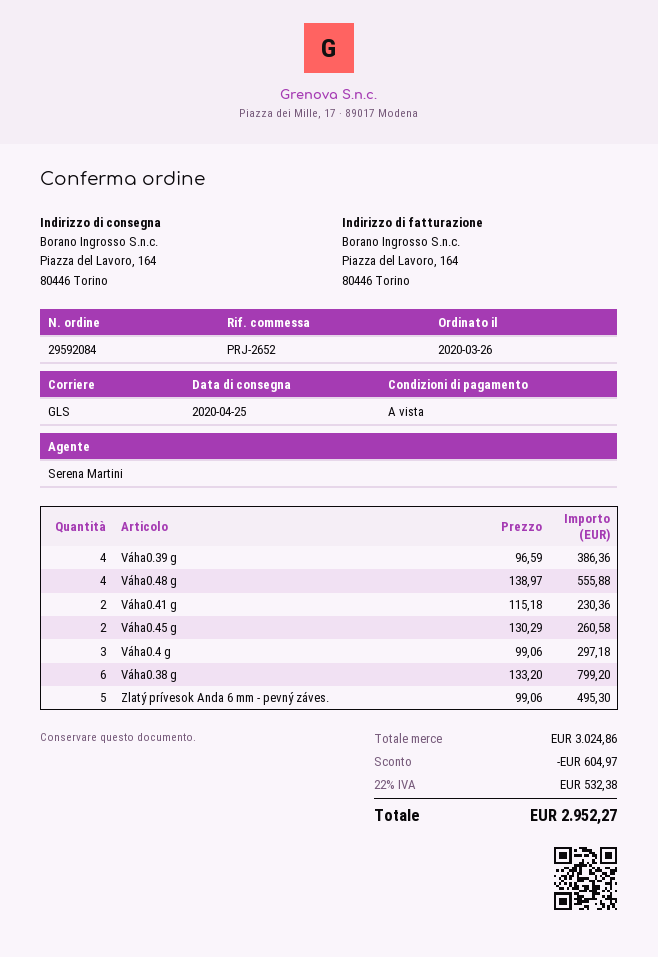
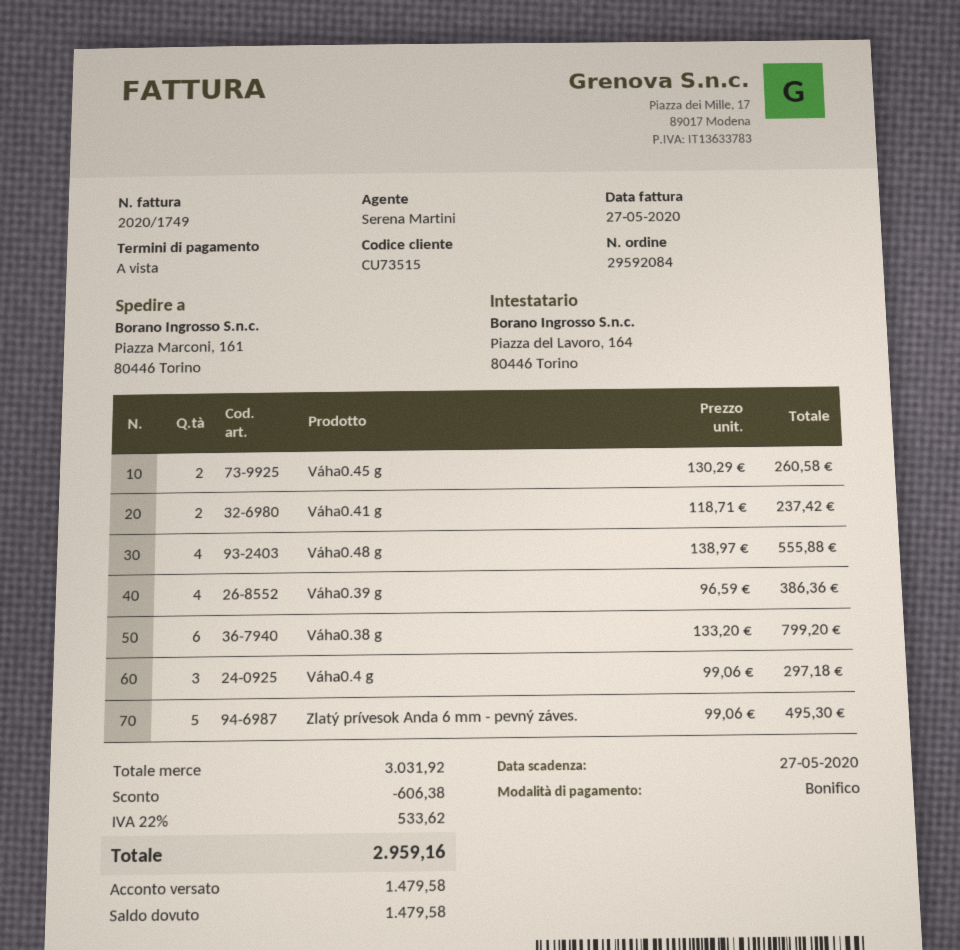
ship to: Piazza del Lavoro, 164, 80446 Torino -> Piazza Marconi, 161, 80446 Torino
Váha0.41 g: 2 x 115.18 = 230.36 -> 2 x 118.71 = 237.42
subtotal: 3024.86 -> 3031.92
discount: 604.97 -> 606.38
tax: 22% = 532.38 -> 22% = 533.62
total: 2952.27 -> 2959.16

